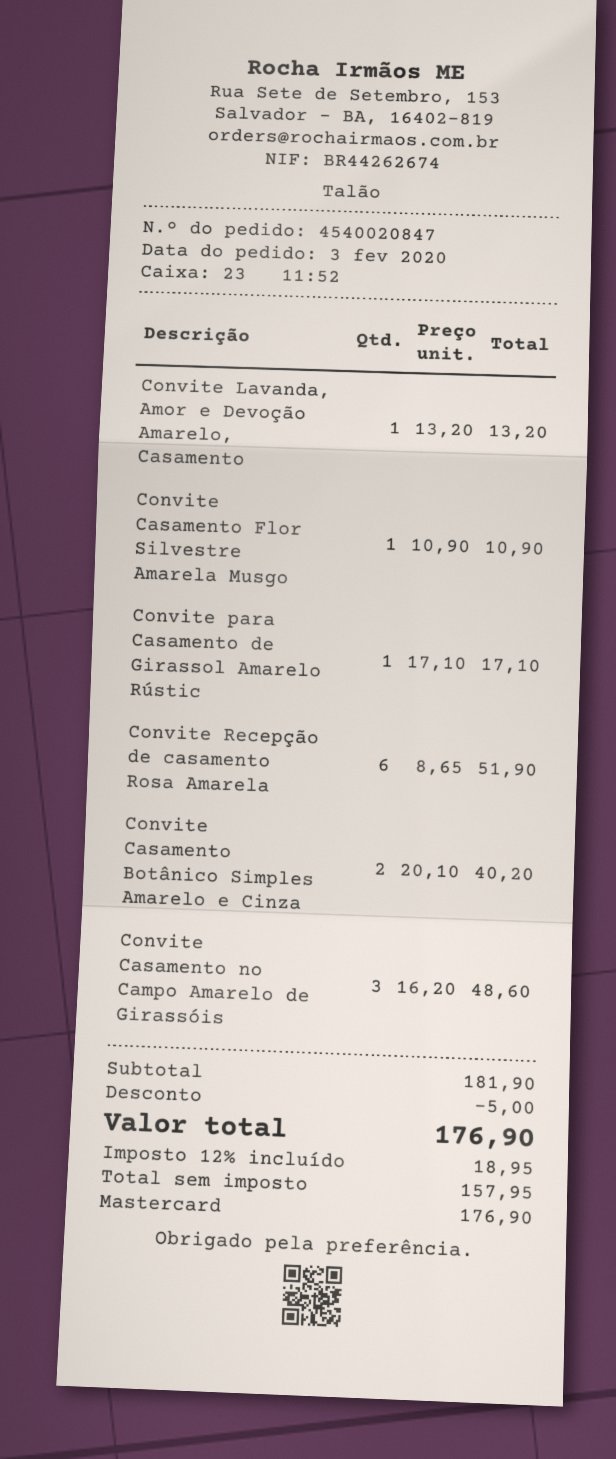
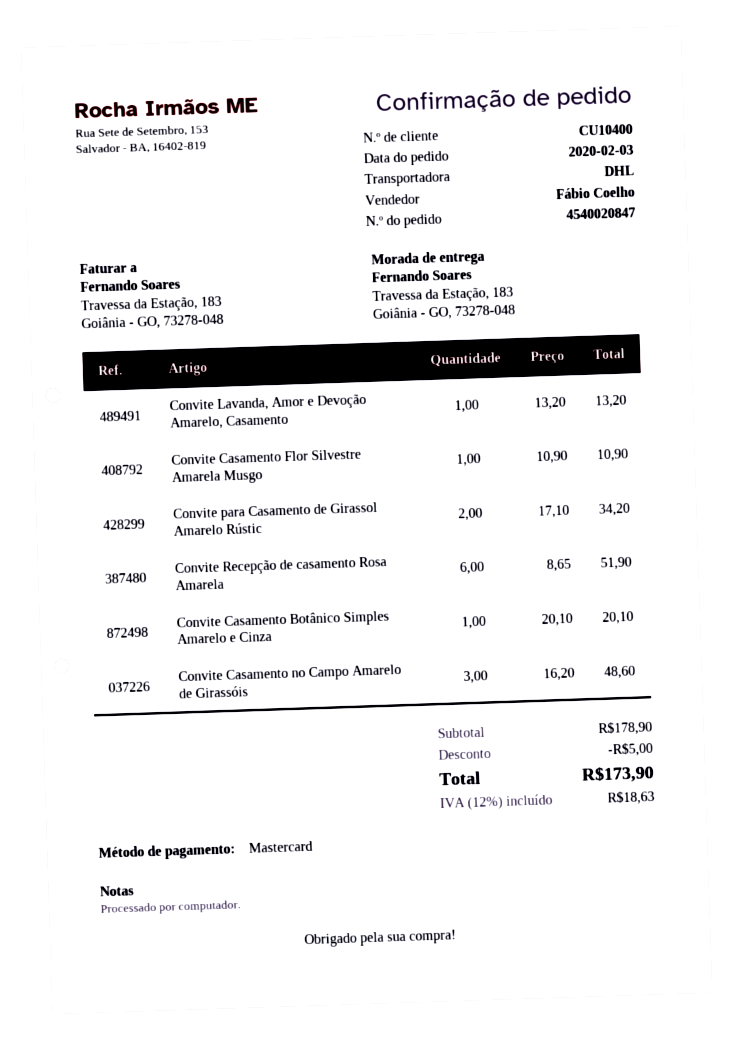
Convite para Casamento de Girassol Amarelo Rústic: 1 x 17.10 = 17.10 -> 2 x 17.10 = 34.20
Convite Casamento Botânico Simples Amarelo e Cinza: 2 x 20.10 = 40.20 -> 1 x 20.10 = 20.10
subtotal: 181.90 -> 178.90
tax: 12% = 18.95 -> 12% = 18.63
total: 176.90 -> 173.90

